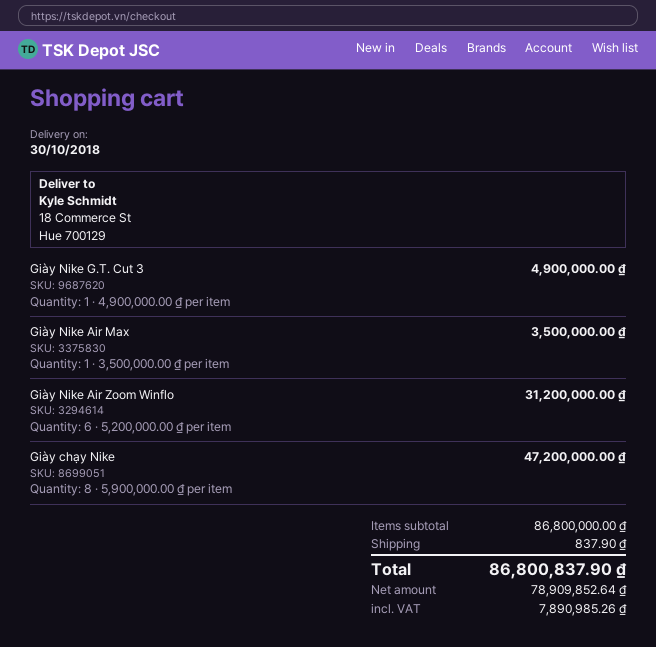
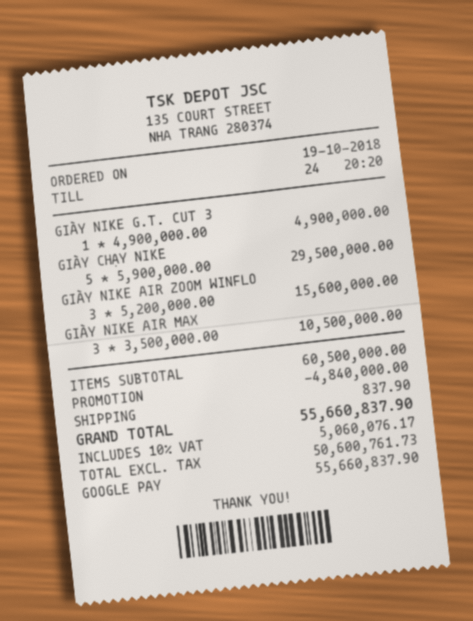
Giày Nike Air Max: 1 x 3500000.00 = 3500000.00 -> 3 x 3500000.00 = 10500000.00
Giày Nike Air Zoom Winflo: 6 x 5200000.00 = 31200000.00 -> 3 x 5200000.00 = 15600000.00
Giày chạy Nike: 8 x 5900000.00 = 47200000.00 -> 5 x 5900000.00 = 29500000.00
subtotal: 86800000.00 -> 60500000.00
discount: none -> 4840000.00
net: 78909852.64 -> 50600761.73
tax: 7890985.26 -> 5060076.17
total: 86800837.90 -> 55660837.90

